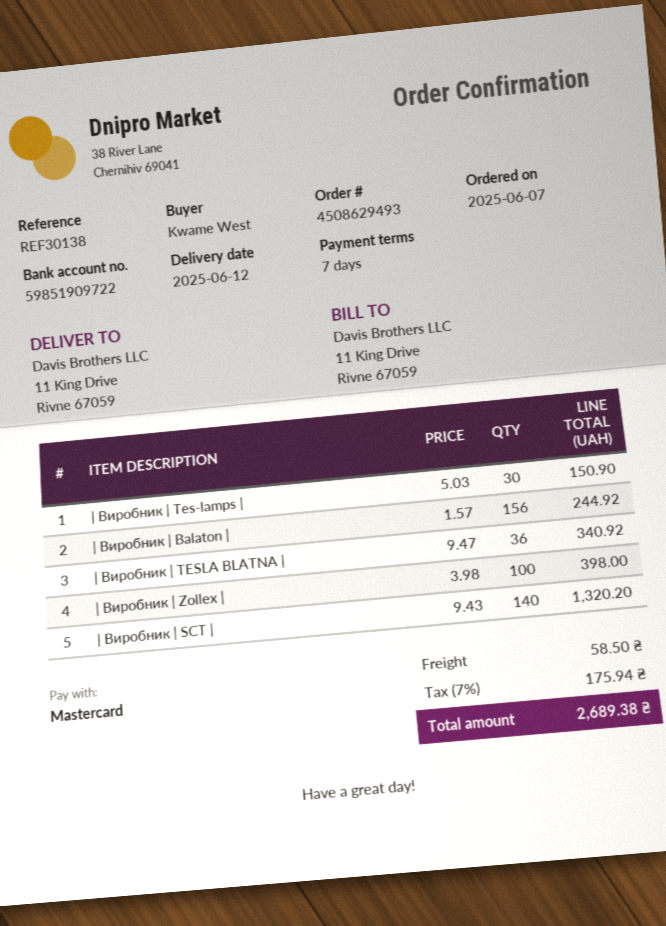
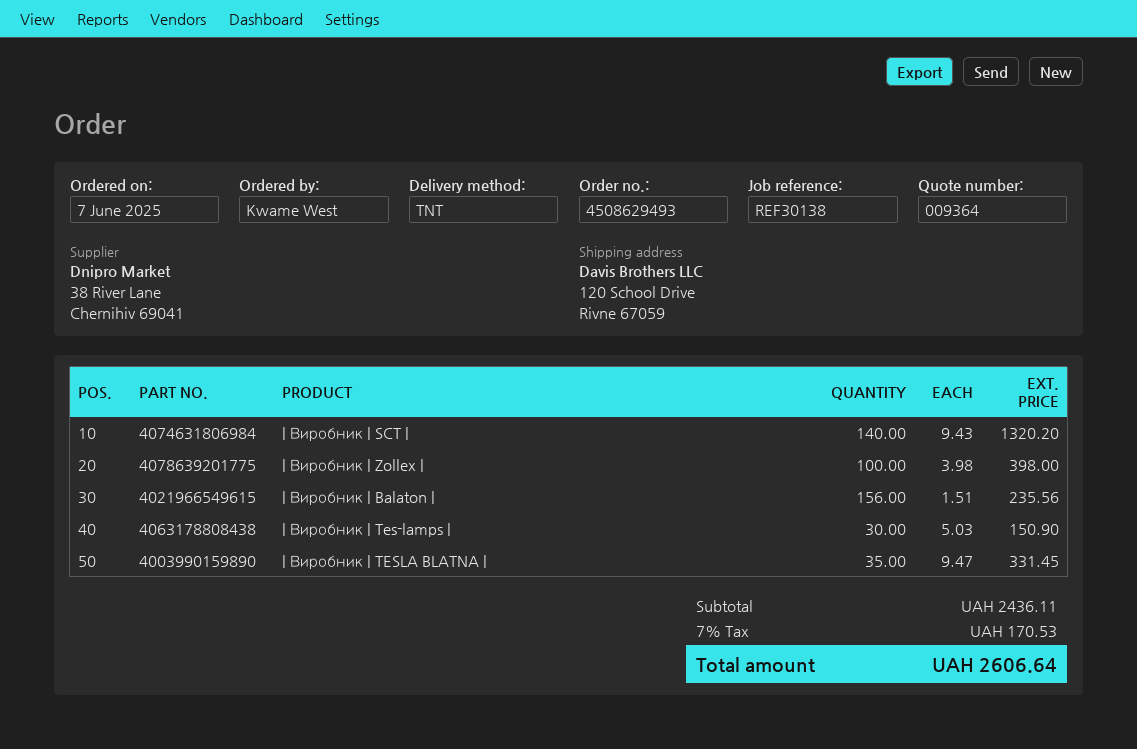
ship to: 11 King Drive, Rivne 67059 -> 120 School Drive, Rivne 67059
| Виробник | Balaton |: 156 x 1.57 = 244.92 -> 156 x 1.51 = 235.56
| Виробник | TESLA BLATNA |: 36 x 9.47 = 340.92 -> 35 x 9.47 = 331.45
shipping: 58.50 -> none
tax: 7% = 175.94 -> 7% = 170.53
total: 2689.38 -> 2606.64

